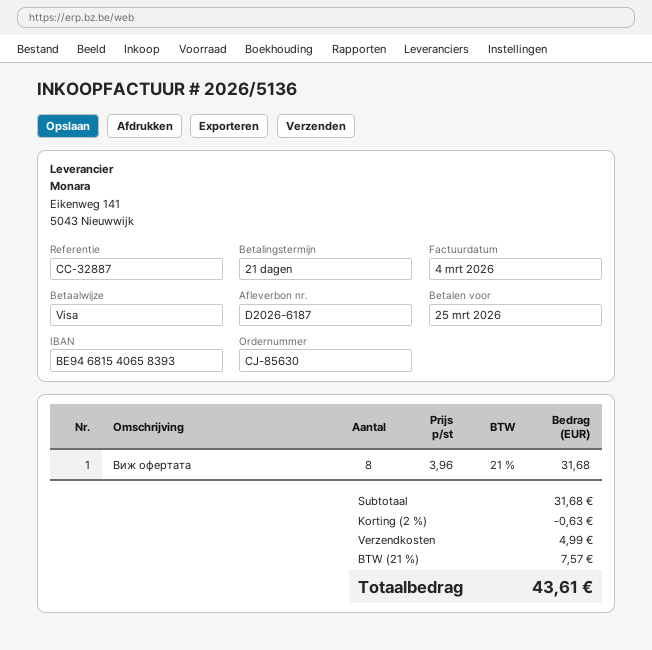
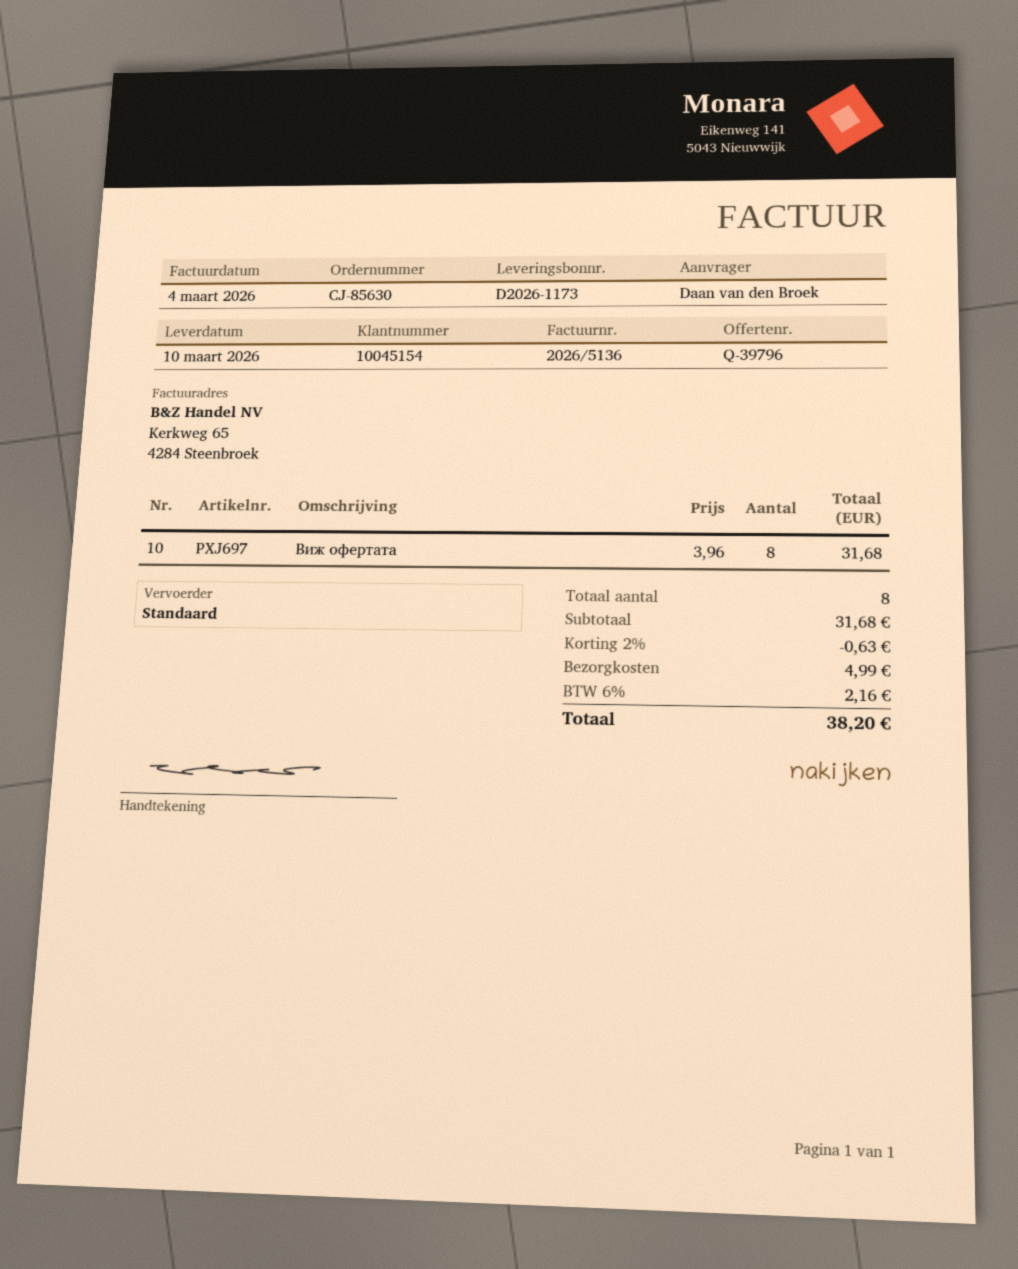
delivery note number: D2026-6187 -> D2026-1173
tax: 21% = 7.57 -> 6% = 2.16
total: 43.61 -> 38.20

